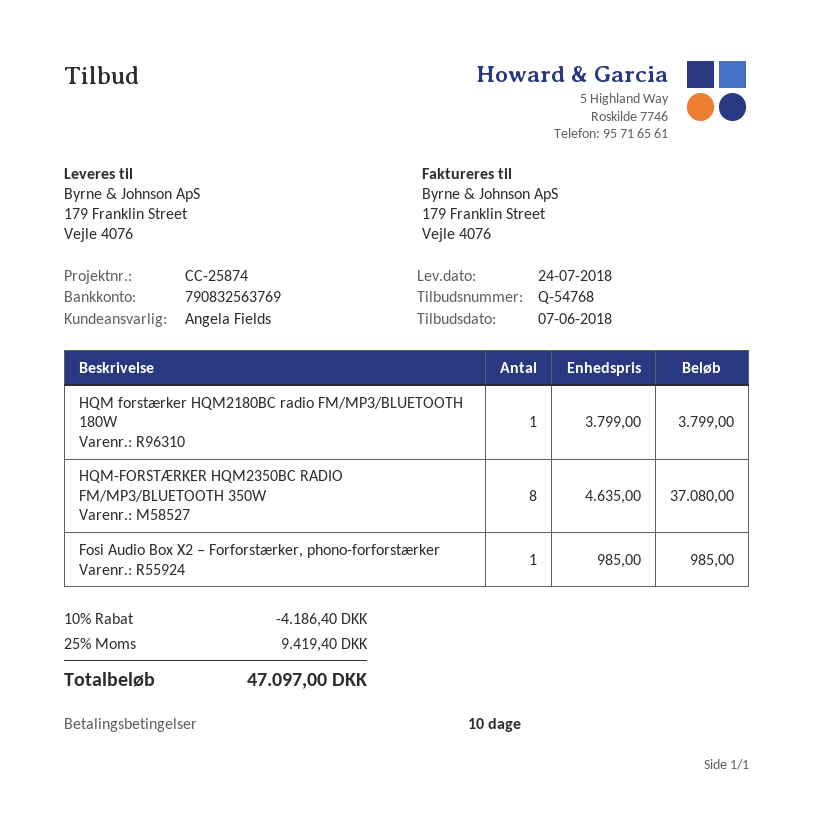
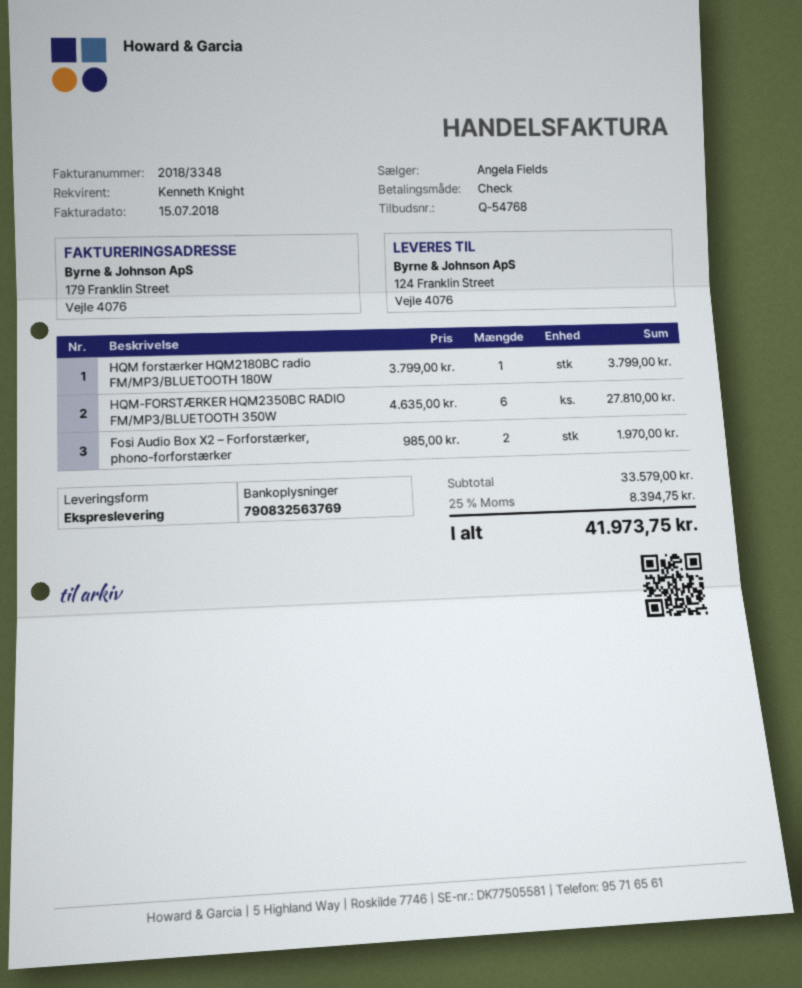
ship to: 179 Franklin Street, Vejle 4076 -> 124 Franklin Street, Vejle 4076
HQM-FORSTÆRKER HQM2350BC RADIO FM/MP3/BLUETOOTH 350W: 8 x 4635.00 = 37080.00 -> 6 x 4635.00 = 27810.00
Fosi Audio Box X2 – Forforstærker, phono-forforstærker: 1 x 985.00 = 985.00 -> 2 x 985.00 = 1970.00
discount: 10% = 4186.40 -> none
tax: 25% = 9419.40 -> 25% = 8394.75
total: 47097.00 -> 41973.75

